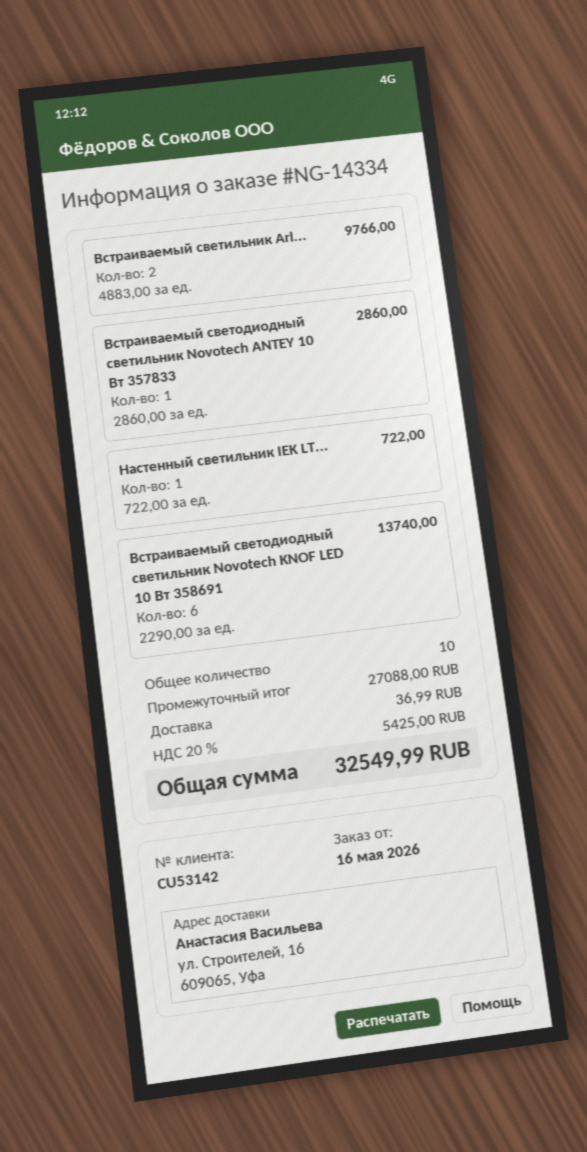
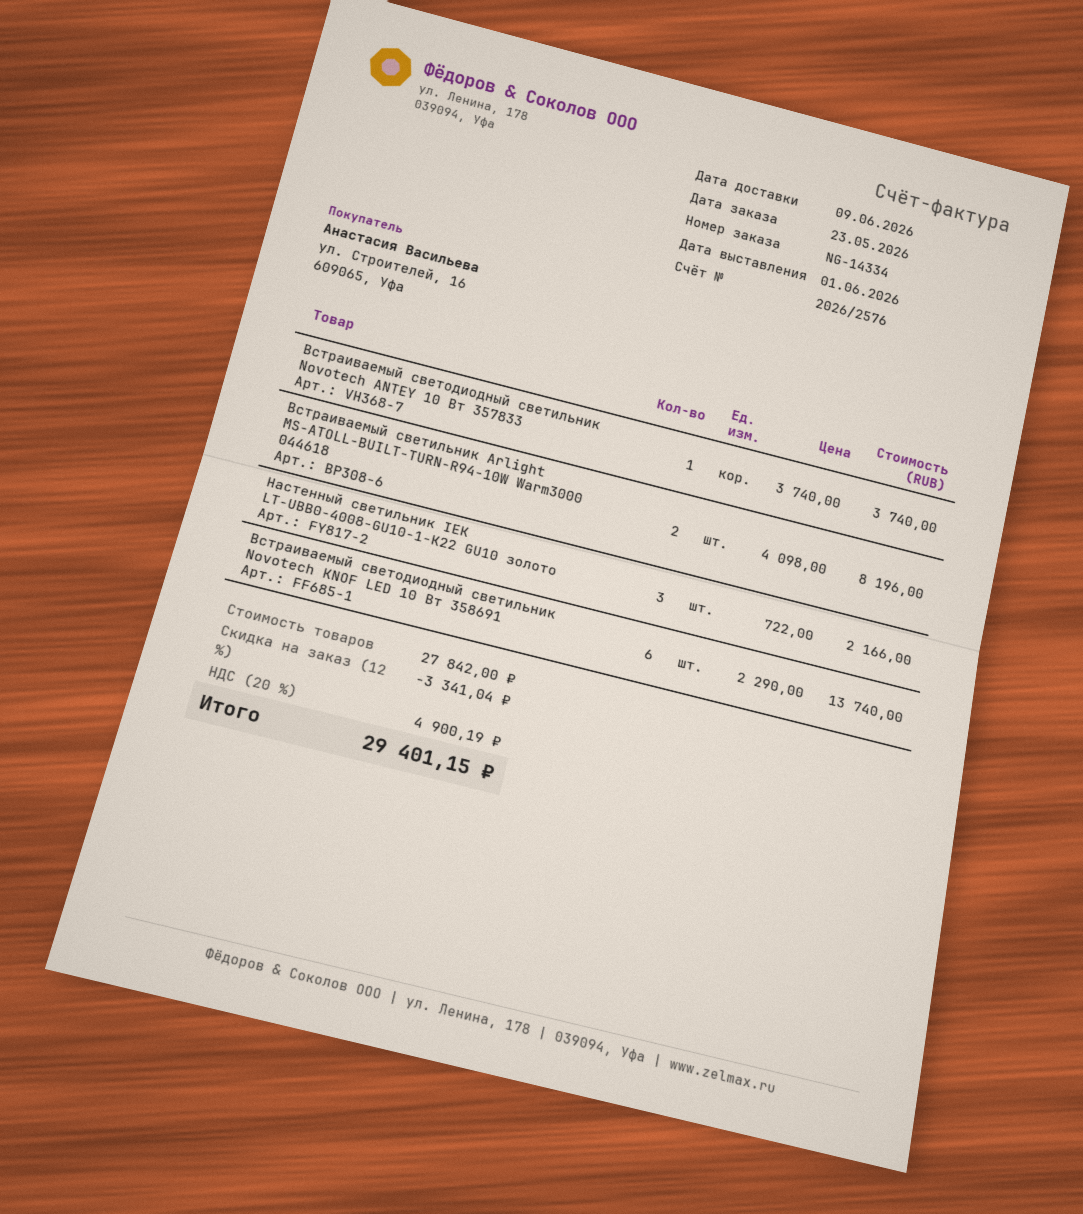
order date: 2026-05-16 -> 2026-05-23
Встраиваемый светильник Arl...: 2 x 4883.00 = 9766.00 -> 2 x 4098.00 = 8196.00
Встраиваемый светодиодный светильник Novotech ANTEY 10 Вт 357833: 1 x 2860.00 = 2860.00 -> 1 x 3740.00 = 3740.00
Настенный светильник IEK LT...: 1 x 722.00 = 722.00 -> 3 x 722.00 = 2166.00
subtotal: 27088.00 -> 27842.00
discount: none -> 12% = 3341.04
shipping: 36.99 -> none
tax: 20% = 5425.00 -> 20% = 4900.19
total: 32549.99 -> 29401.15

